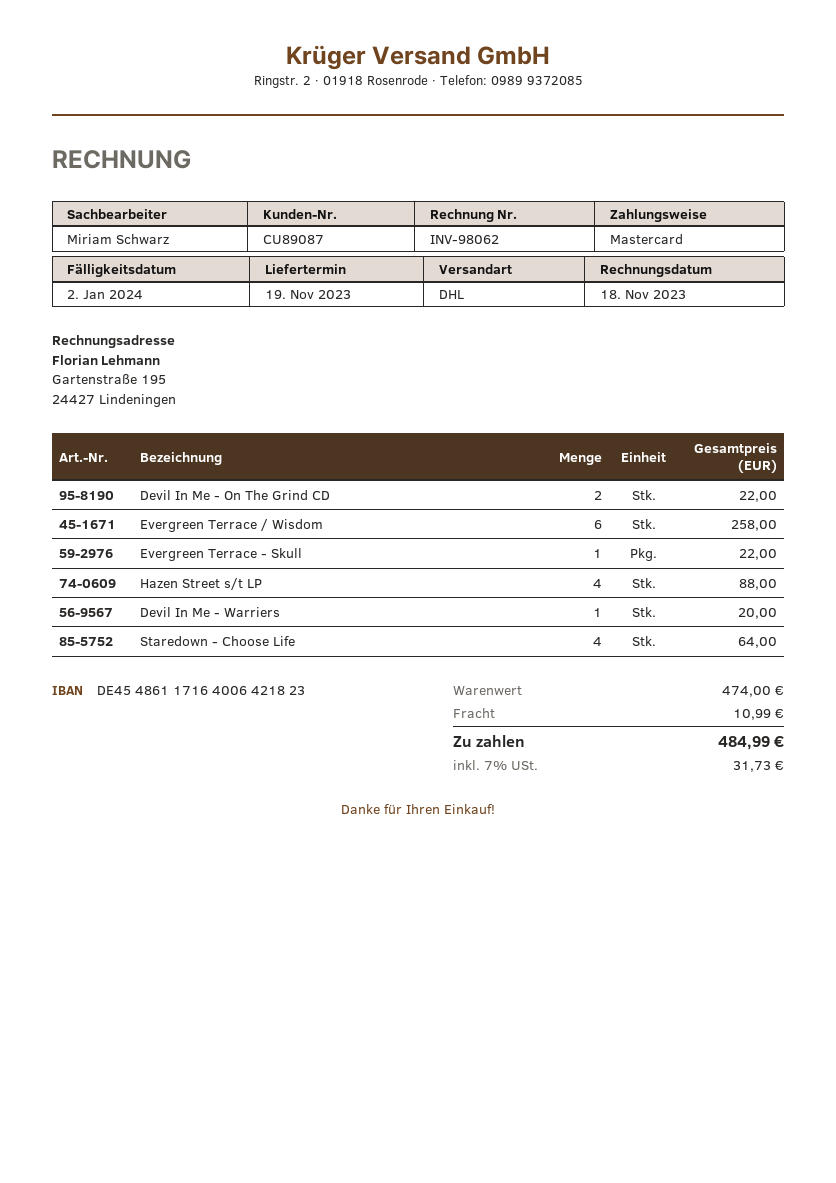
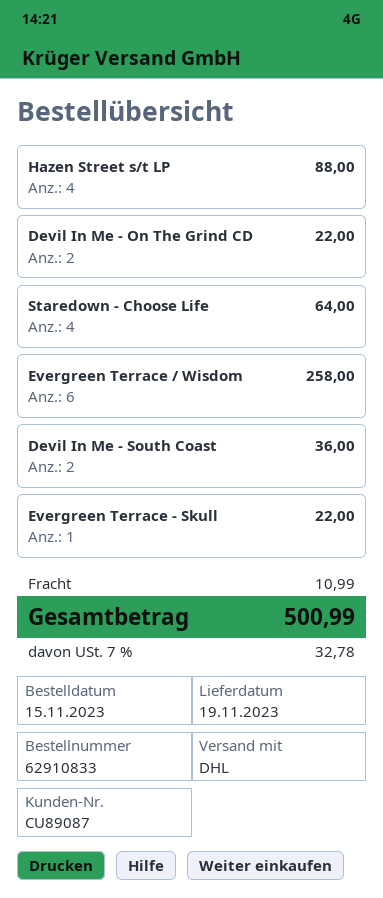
Devil In Me - Warriers: 1 for 20.00 -> none
Devil In Me - South Coast: none -> 2 for 36.00
tax: 7% = 31.73 -> 7% = 32.78
total: 484.99 -> 500.99

